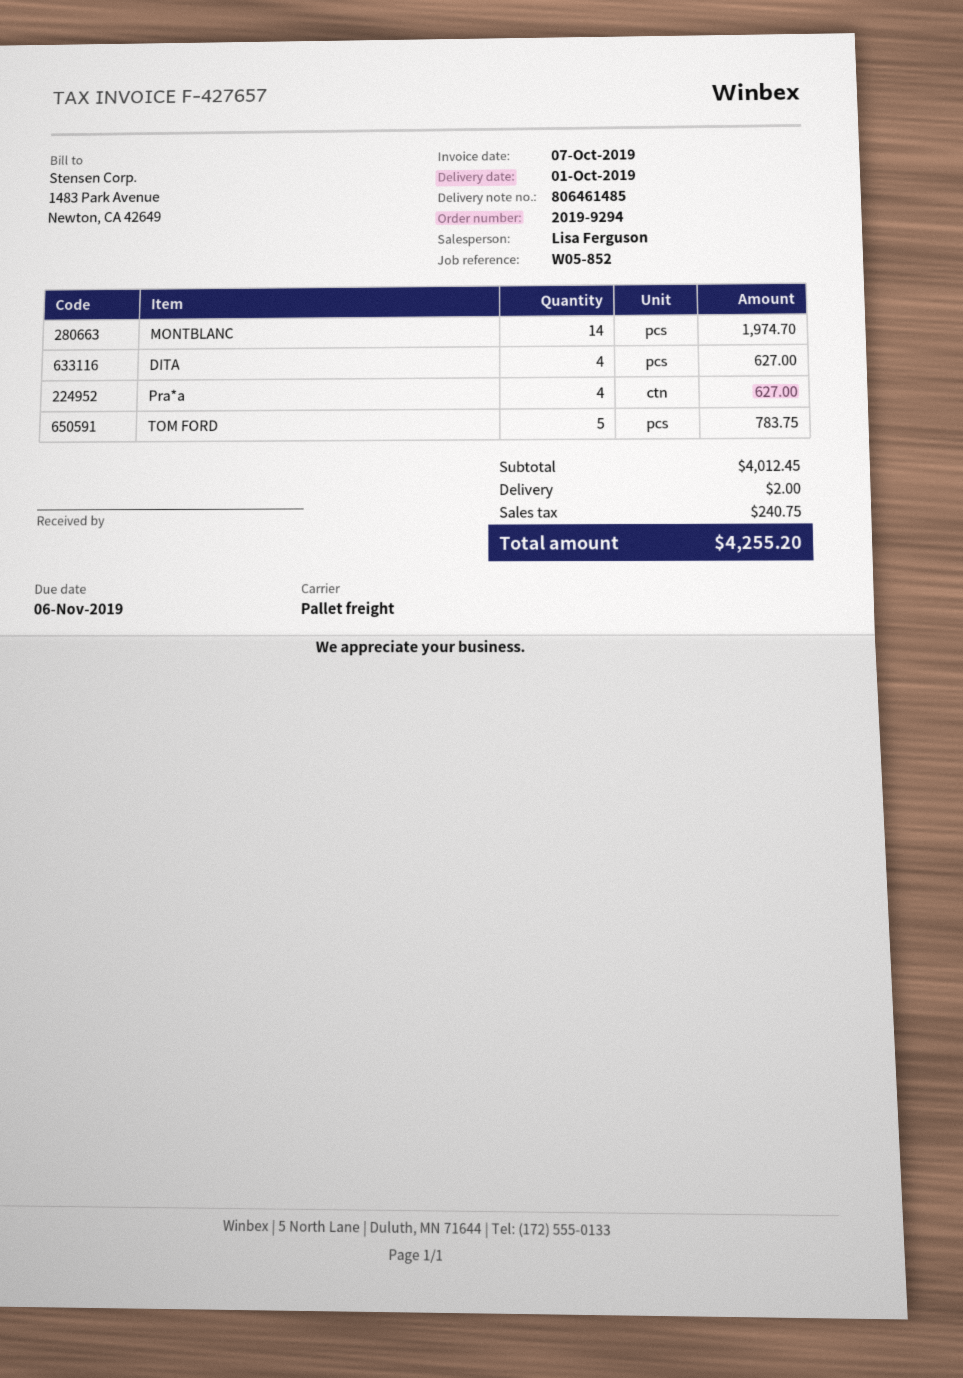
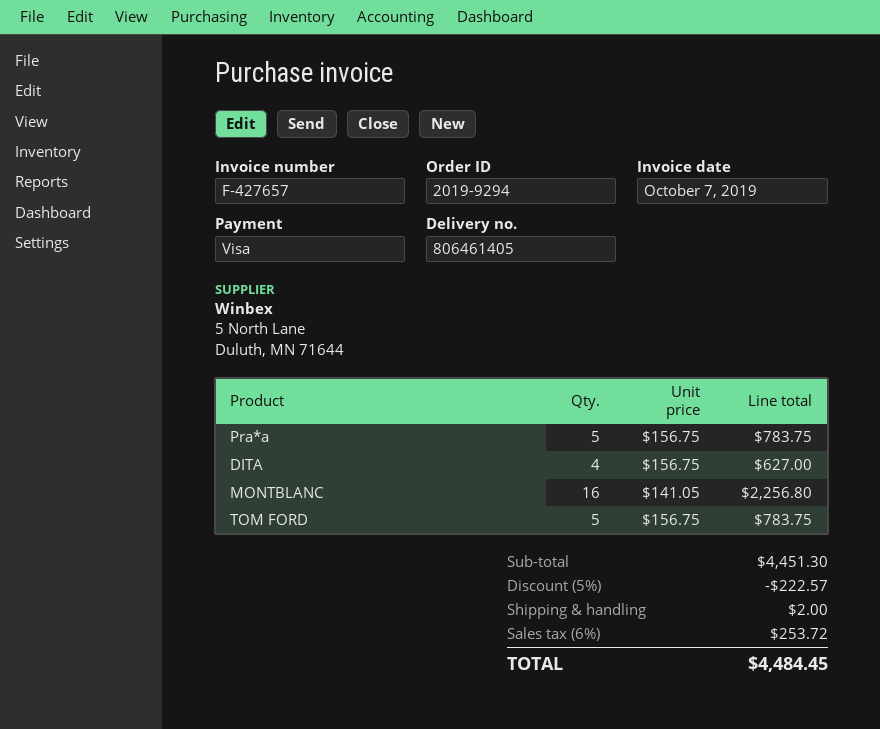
delivery note number: 806461485 -> 806461405
MONTBLANC: 14 for 1974.70 -> 16 for 2256.80
Pra*a: 4 for 627.00 -> 5 for 783.75
subtotal: 4012.45 -> 4451.30
discount: none -> 5% = 222.57
tax: 240.75 -> 253.72
total: 4255.20 -> 4484.45

